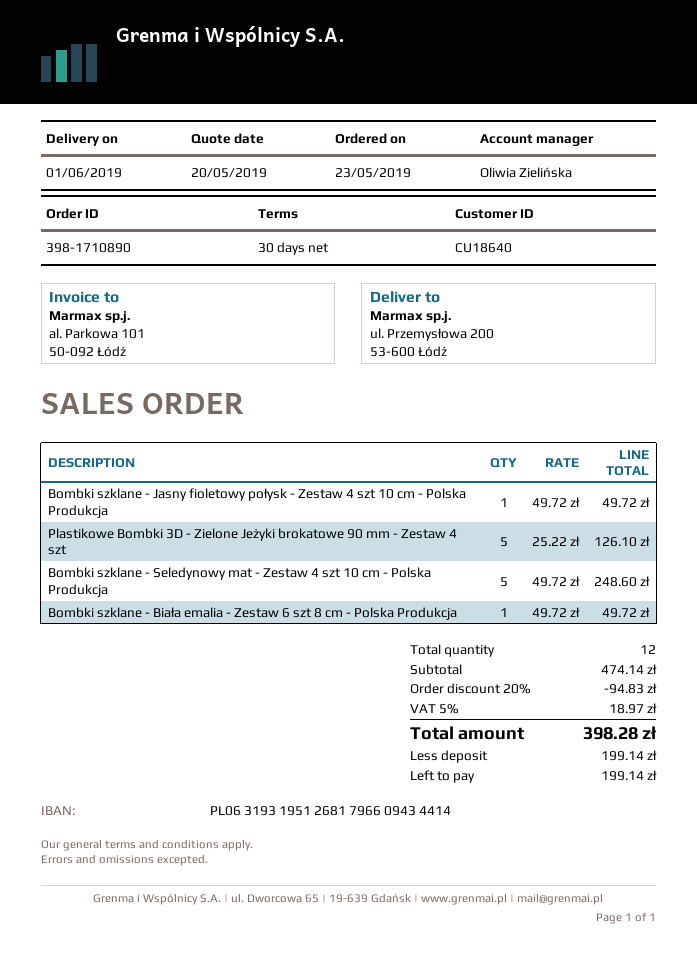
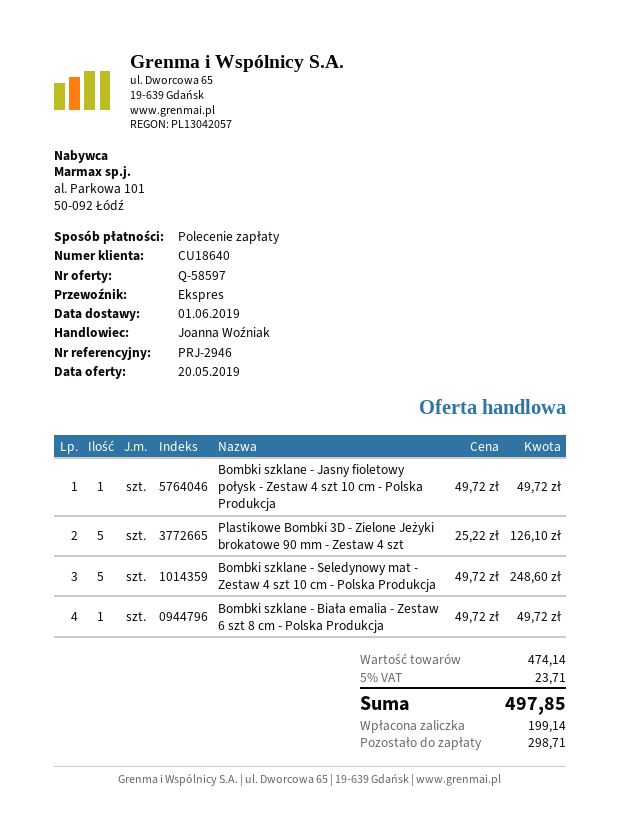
sales rep: Oliwia Zielińska -> Joanna Woźniak
discount: 20% = 94.83 -> none
tax: 5% = 18.97 -> 5% = 23.71
total: 398.28 -> 497.85
balance: 199.14 -> 298.71

